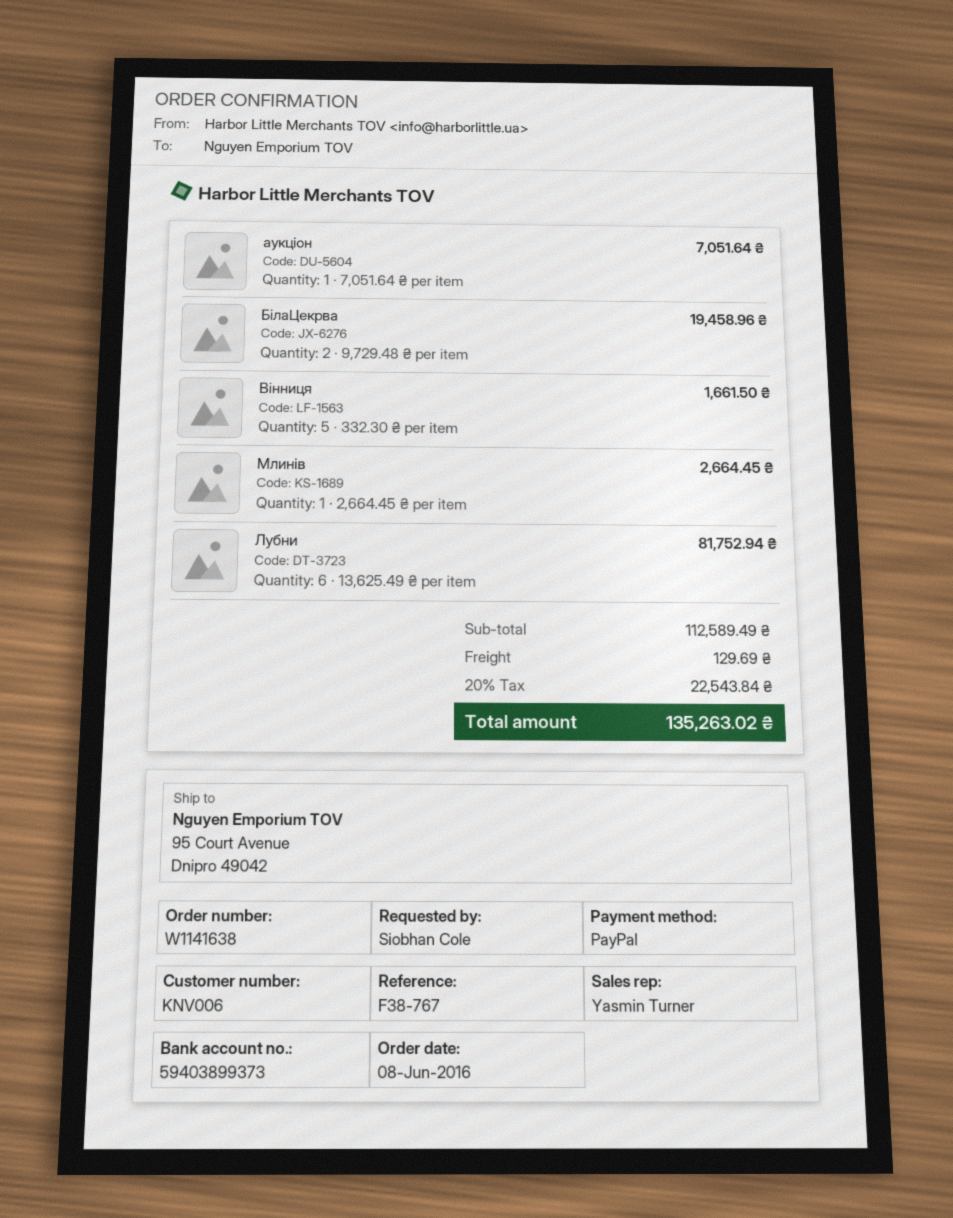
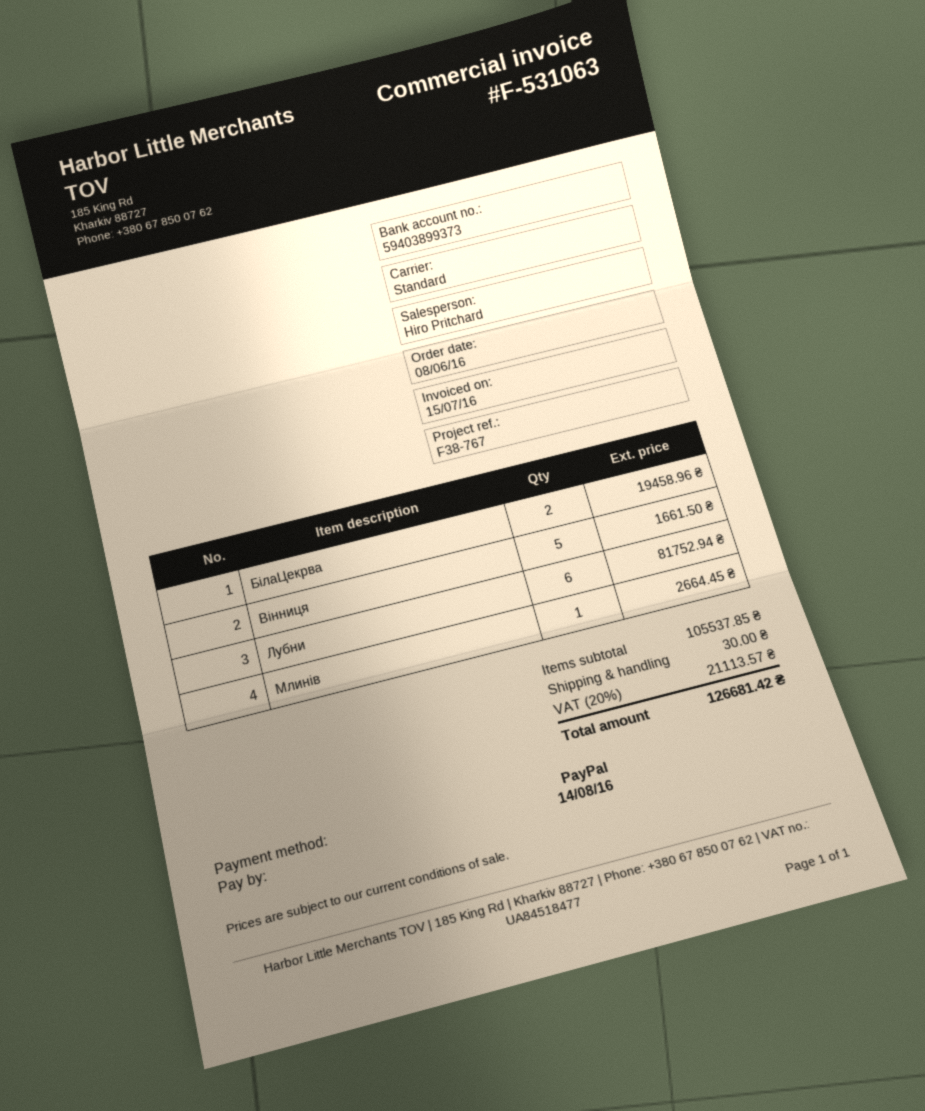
sales rep: Yasmin Turner -> Hiro Pritchard
аукціон: 1 for 7051.64 -> none
subtotal: 112589.49 -> 105537.85
shipping: 129.69 -> 30.00
tax: 20% = 22543.84 -> 20% = 21113.57
total: 135263.02 -> 126681.42

